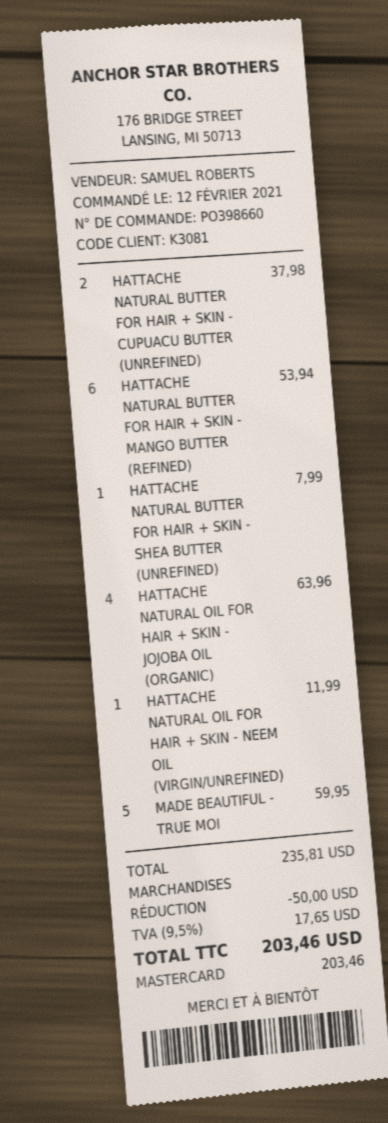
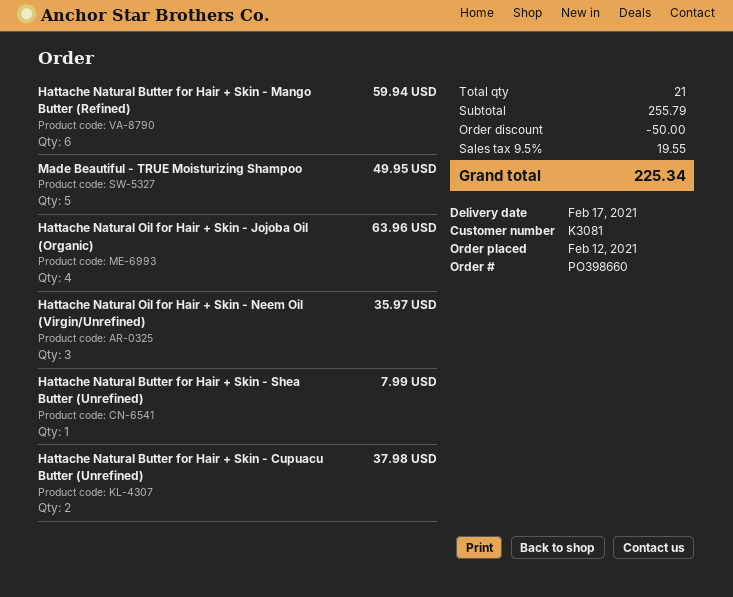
HATTACHE NATURAL BUTTER FOR HAIR + SKIN - MANGO BUTTER (REFINED): 6 for 53.94 -> 6 for 59.94
HATTACHE NATURAL OIL FOR HAIR + SKIN - NEEM OIL (VIRGIN/UNREFINED): 1 for 11.99 -> 3 for 35.97
MADE BEAUTIFUL - TRUE MOI: 5 for 59.95 -> 5 for 49.95
subtotal: 235.81 -> 255.79
tax: 9.5% = 17.65 -> 9.5% = 19.55
total: 203.46 -> 225.34

